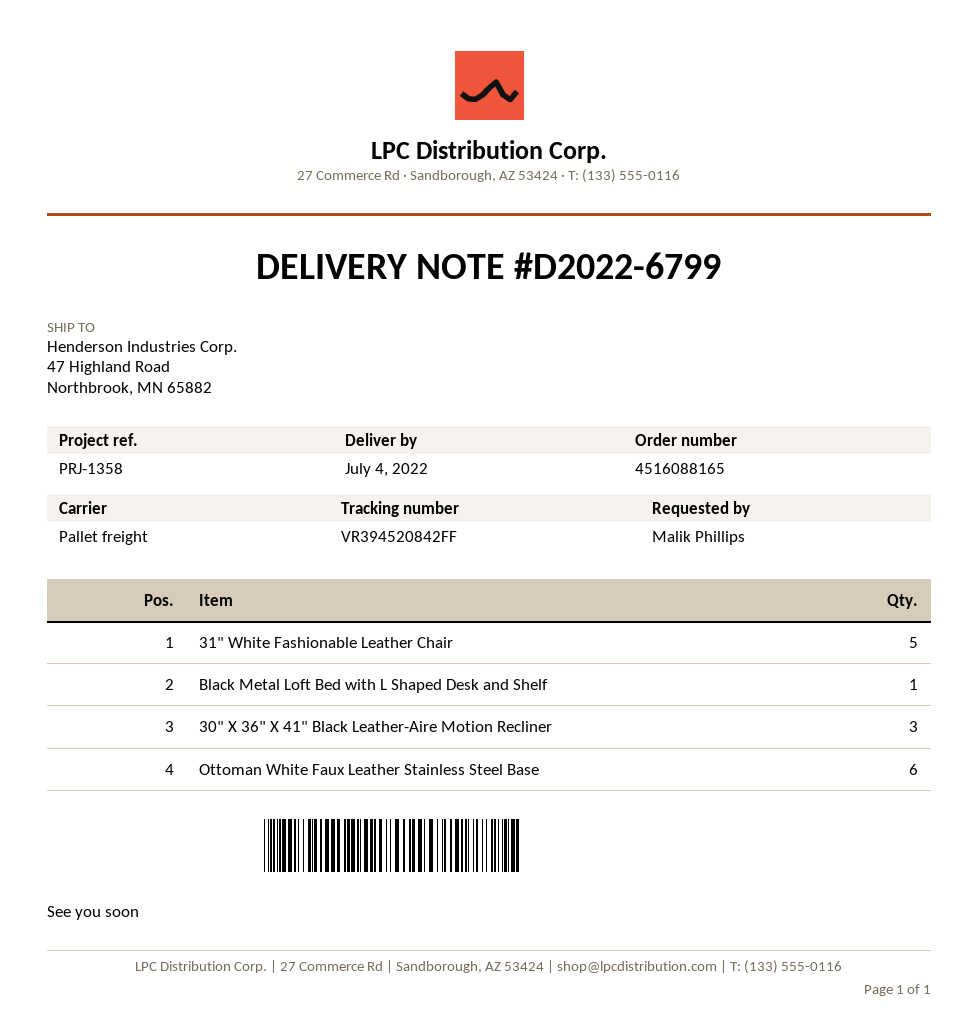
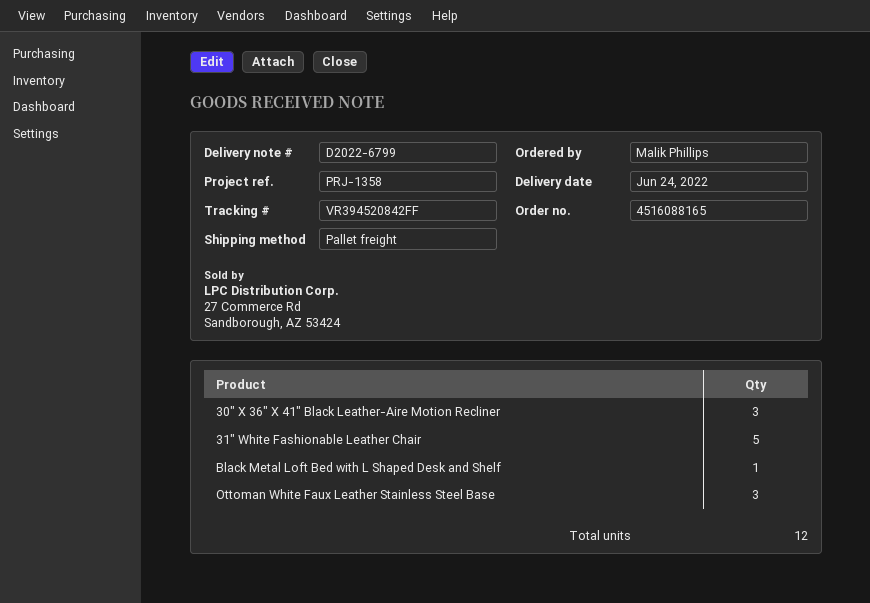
delivery date: 2022-07-04 -> 2022-06-24
Ottoman White Faux Leather Stainless Steel Base: 6 -> 3

